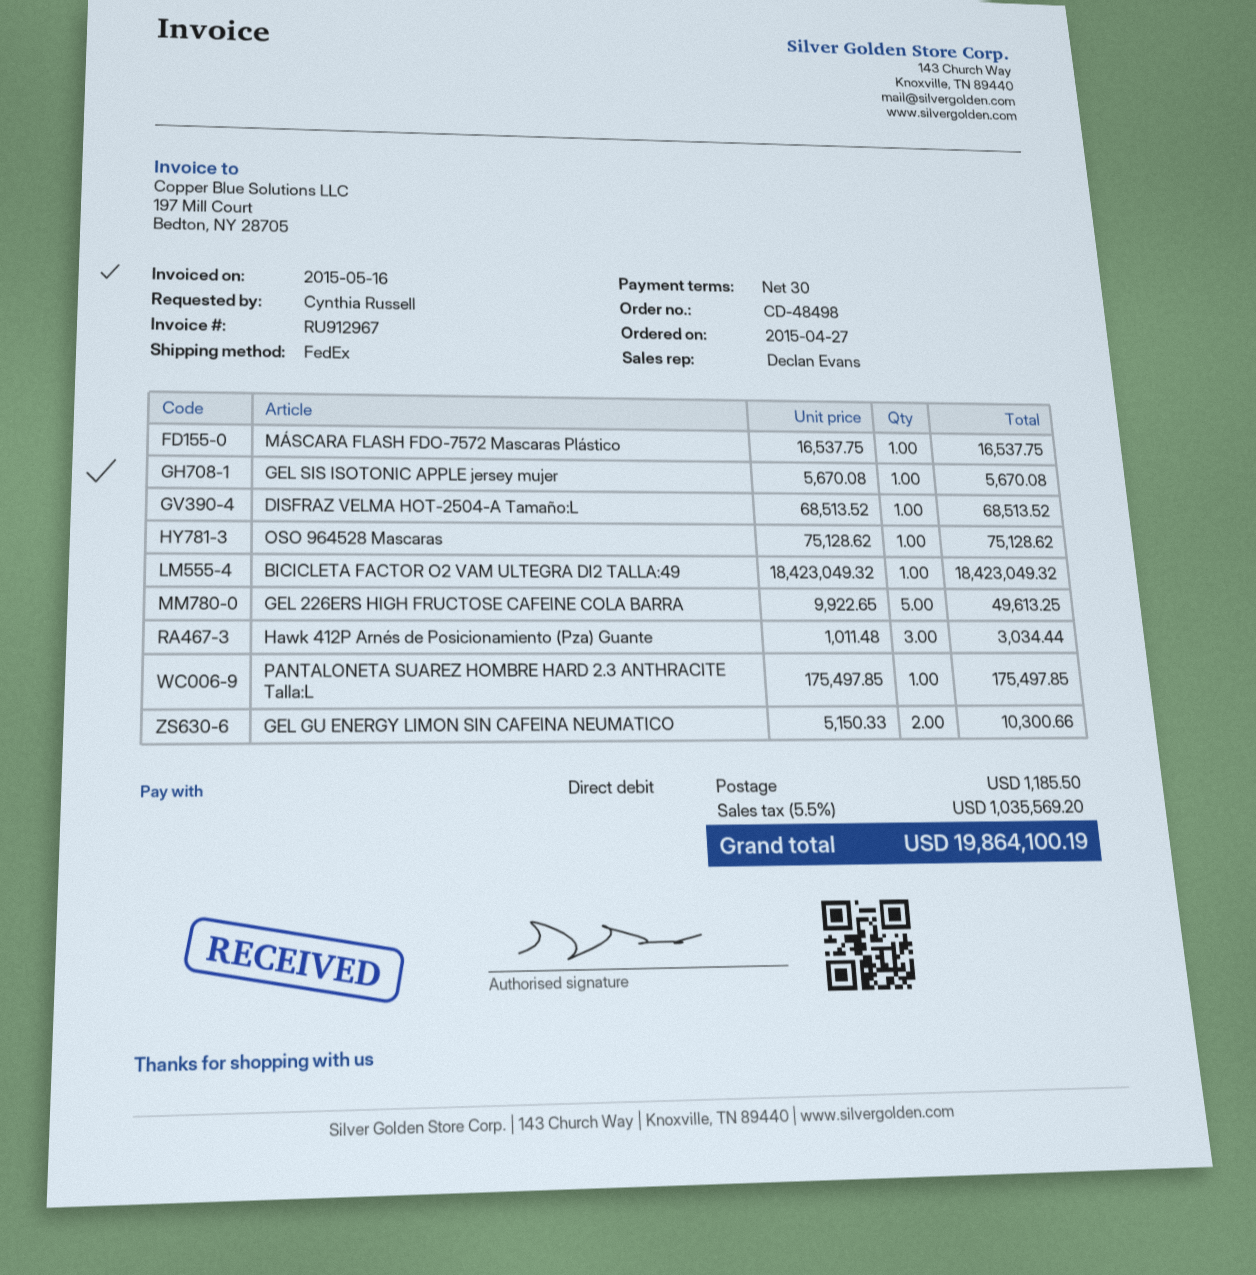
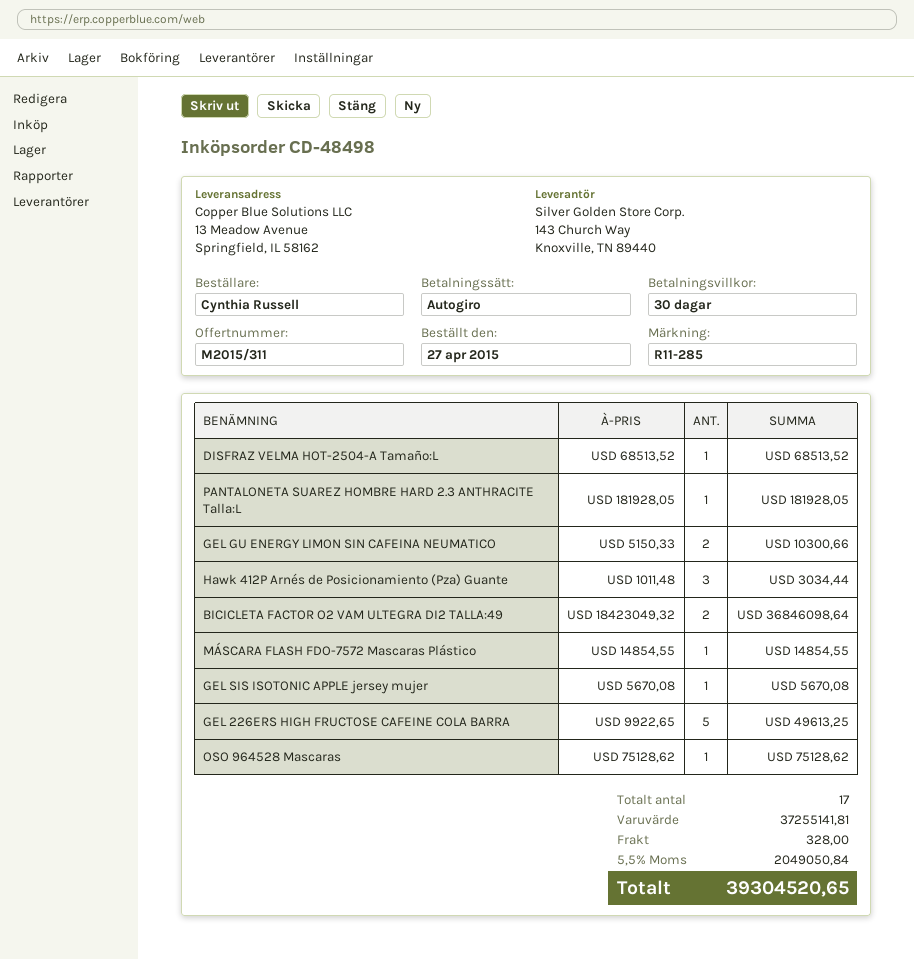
MÁSCARA FLASH FDO-7572 Mascaras Plástico: 1 x 16537.75 = 16537.75 -> 1 x 14854.55 = 14854.55
BICICLETA FACTOR O2 VAM ULTEGRA DI2 TALLA:49: 1 x 18423049.32 = 18423049.32 -> 2 x 18423049.32 = 36846098.64
PANTALONETA SUAREZ HOMBRE HARD 2.3 ANTHRACITE Talla:L: 1 x 175497.85 = 175497.85 -> 1 x 181928.05 = 181928.05
shipping: 1185.50 -> 328.00
tax: 5.5% = 1035569.20 -> 5.5% = 2049050.84
total: 19864100.19 -> 39304520.65

